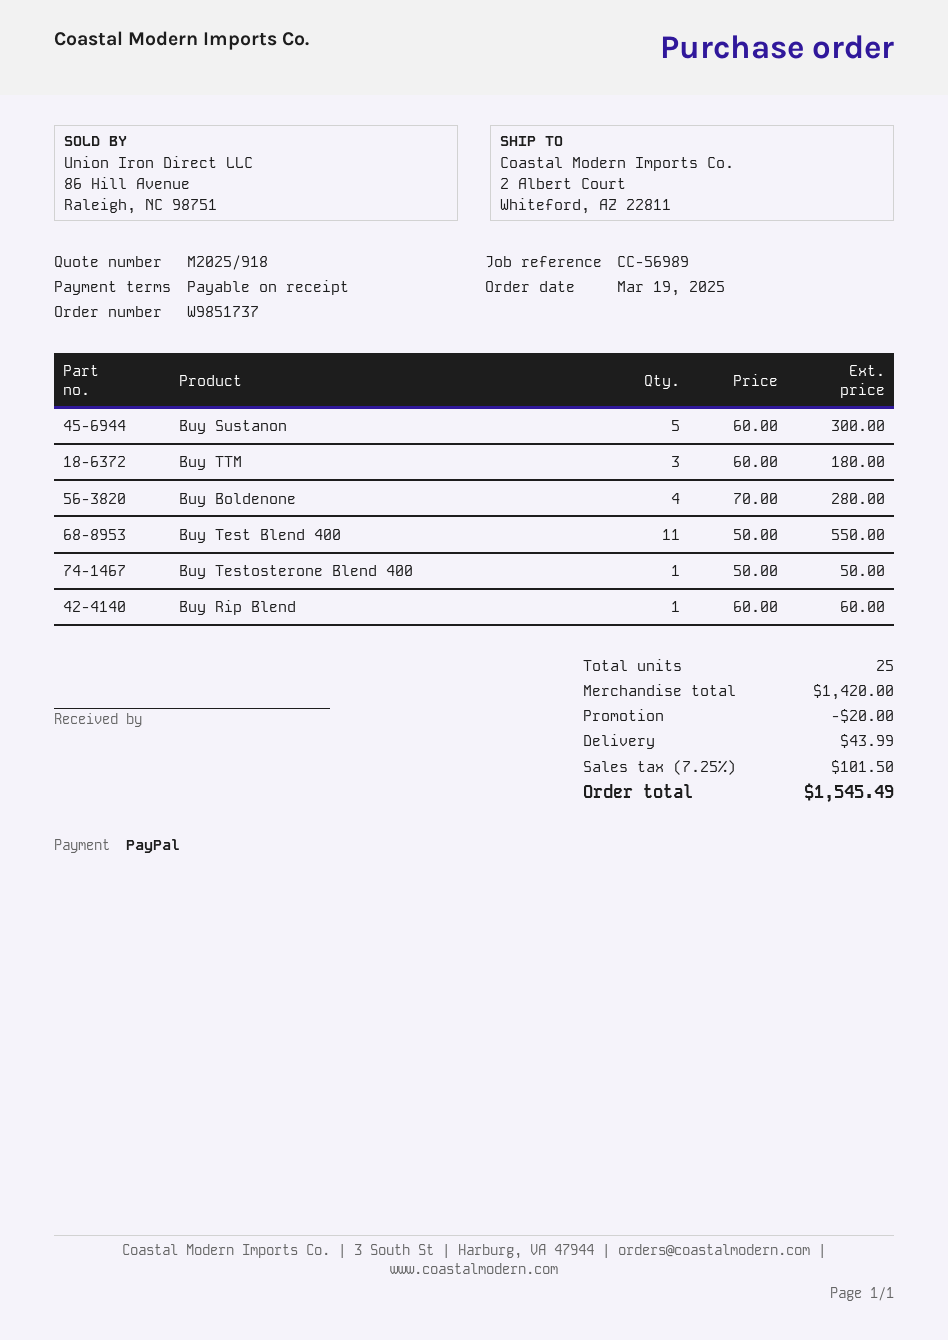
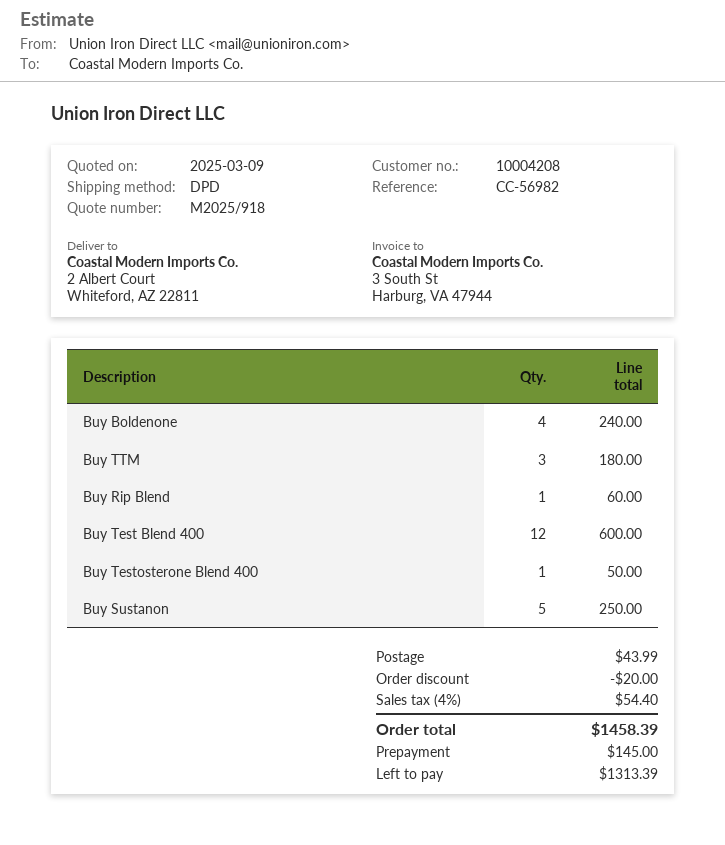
reference: CC-56989 -> CC-56982
Buy Sustanon: 5 for 300.00 -> 5 for 250.00
Buy Boldenone: 4 for 280.00 -> 4 for 240.00
Buy Test Blend 400: 11 for 550.00 -> 12 for 600.00
tax: 7.25% = 101.50 -> 4% = 54.40
total: 1545.49 -> 1458.39

